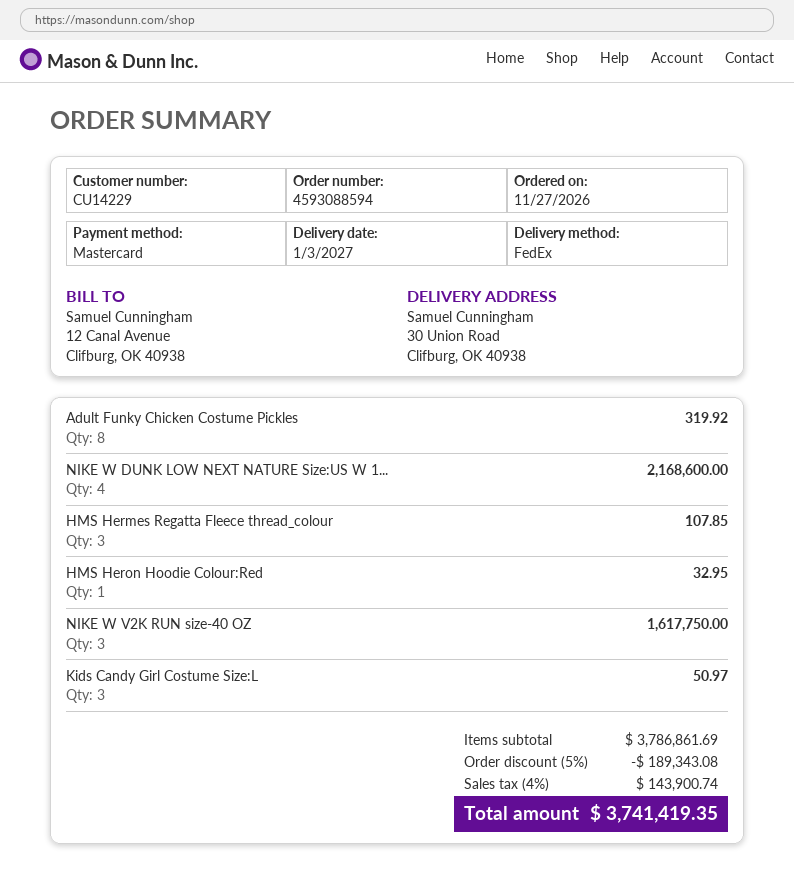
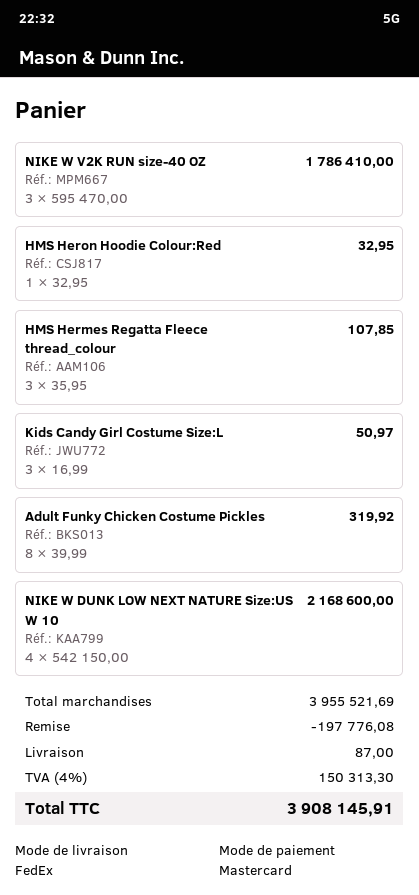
NIKE W V2K RUN size-40 OZ: 3 for 1617750.00 -> 3 for 1786410.00
subtotal: 3786861.69 -> 3955521.69
discount: 189343.08 -> 197776.08
shipping: none -> 87.00
tax: 4% = 143900.74 -> 4% = 150313.30
total: 3741419.35 -> 3908145.91

